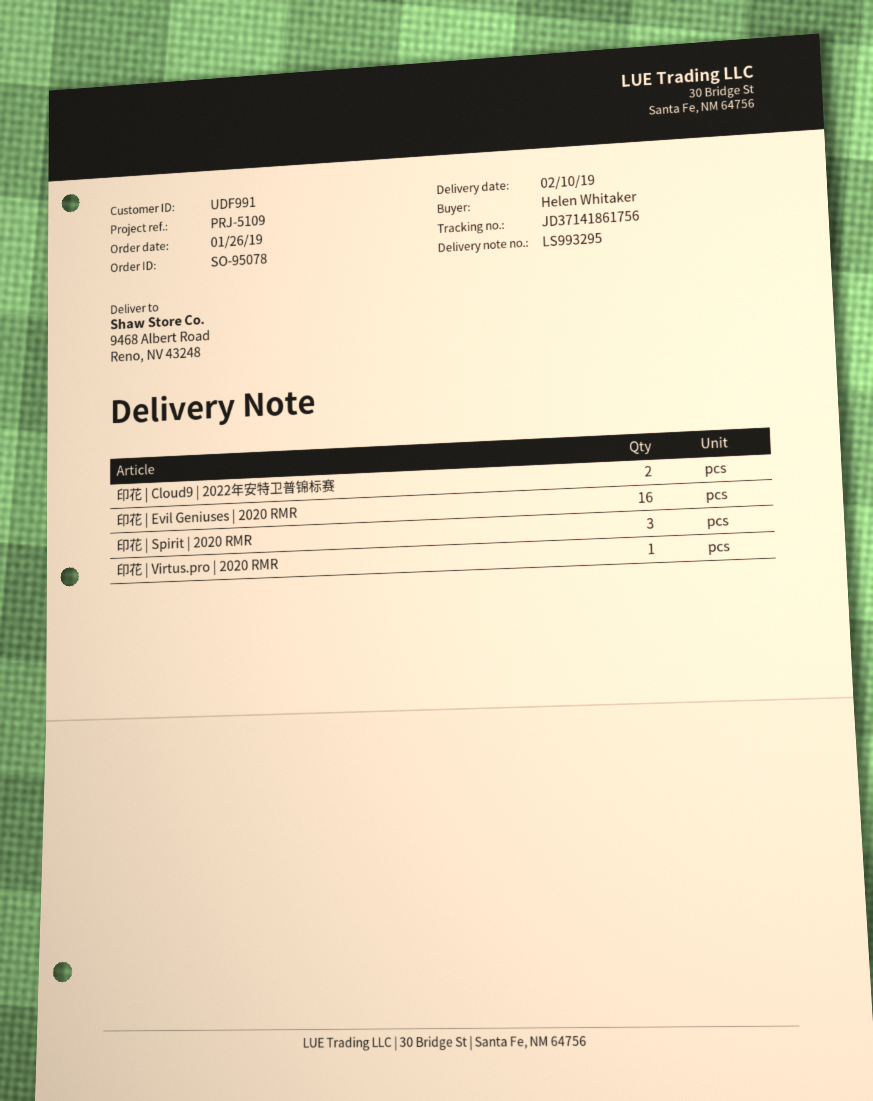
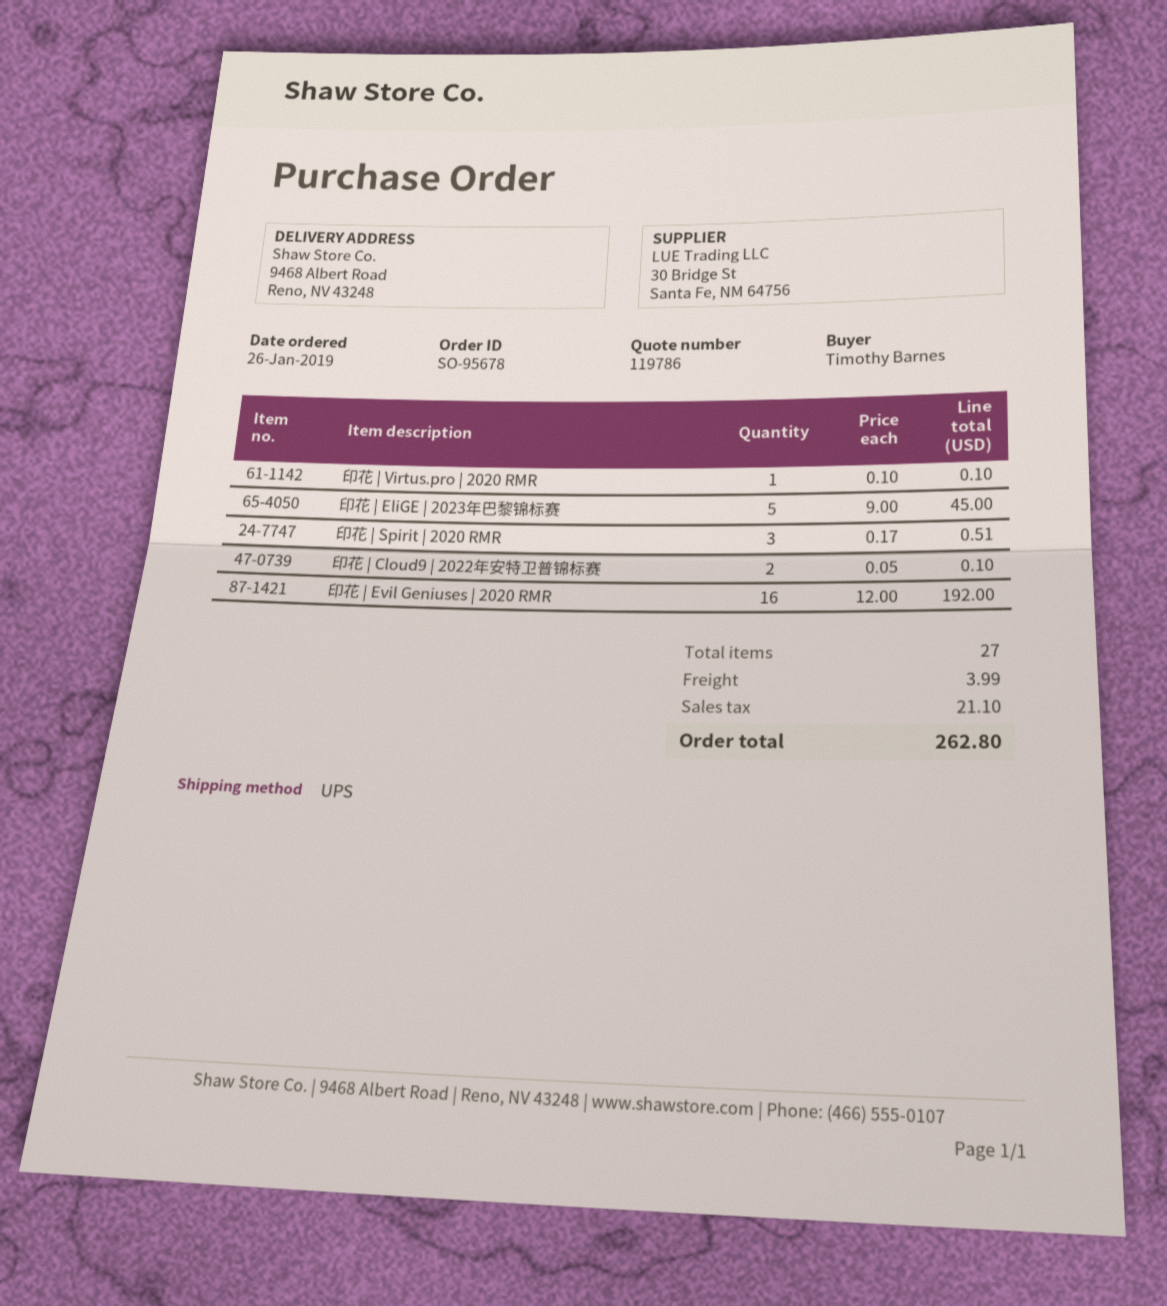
order number: SO-95078 -> SO-95678
ordered by: Helen Whitaker -> Timothy Barnes
印花 | EliGE | 2023年巴黎锦标赛: none -> 5

